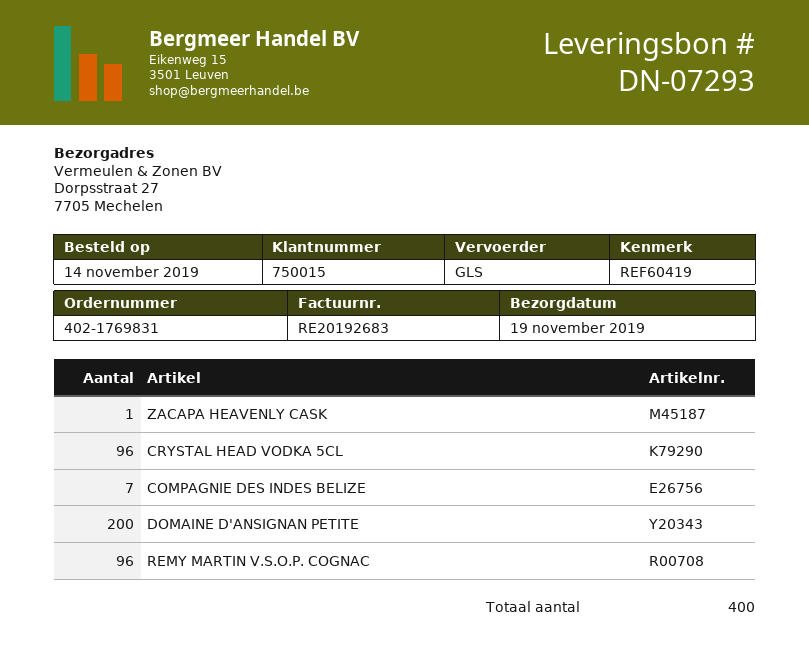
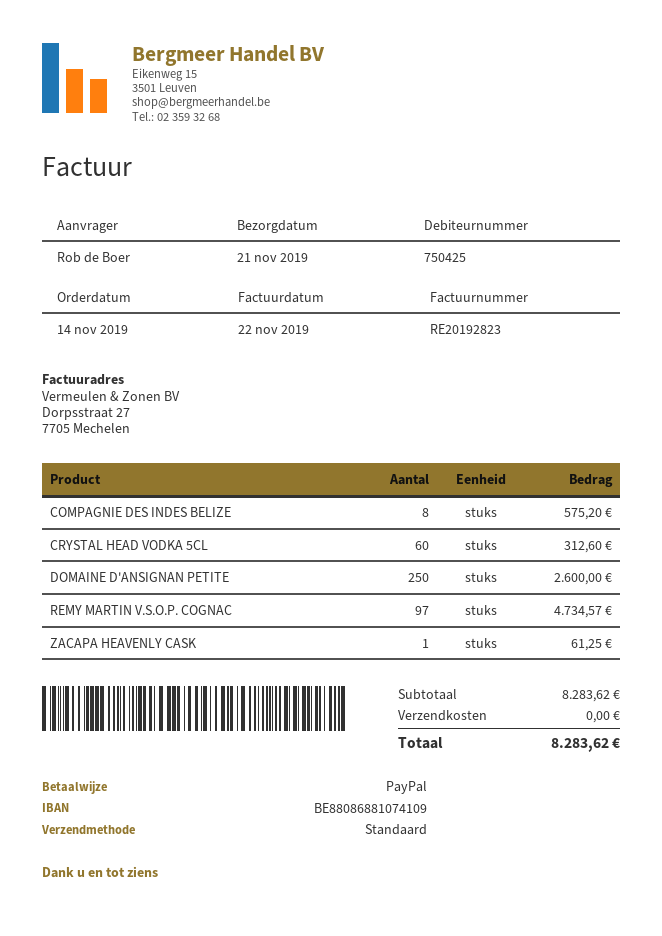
delivery date: 2019-11-19 -> 2019-11-21
invoice number: RE20192683 -> RE20192823
customer number: 750015 -> 750425
shipping method: GLS -> standard
CRYSTAL HEAD VODKA 5CL: 96 -> 60
COMPAGNIE DES INDES BELIZE: 7 -> 8
DOMAINE D'ANSIGNAN PETITE: 200 -> 250
REMY MARTIN V.S.O.P. COGNAC: 96 -> 97

